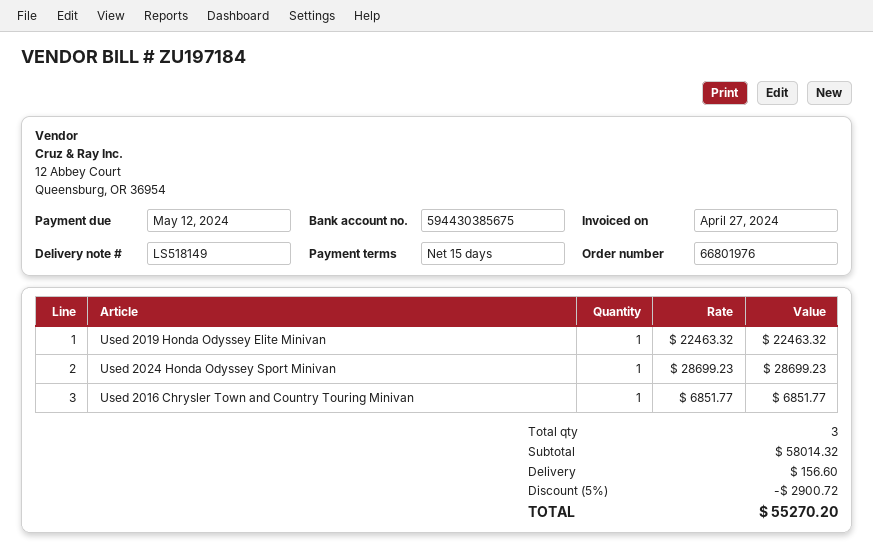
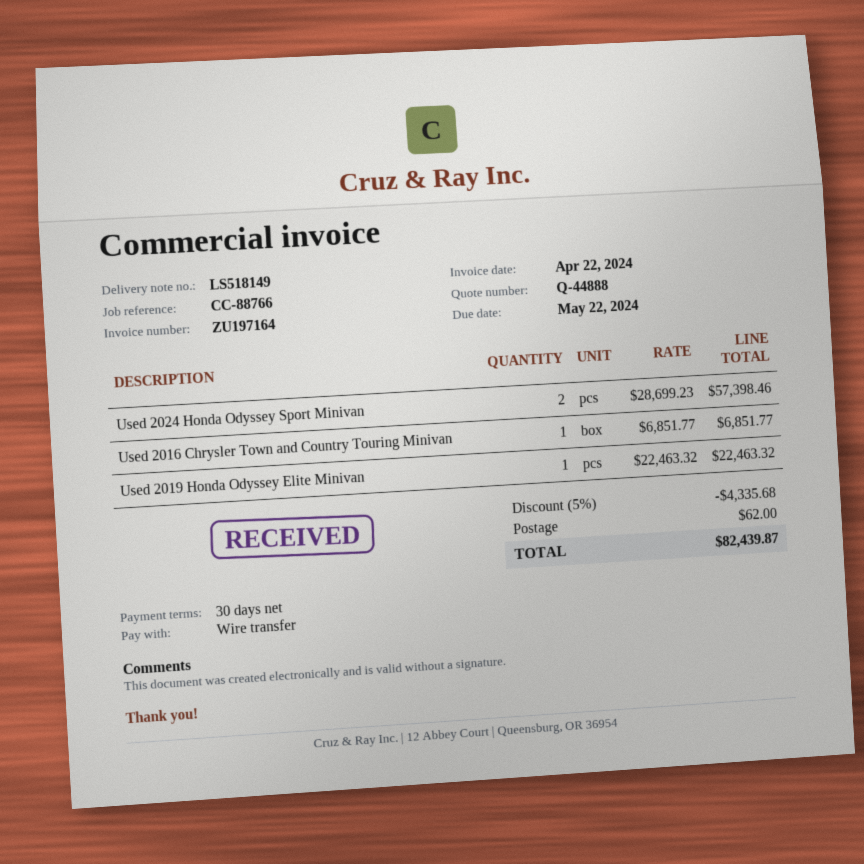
invoice number: ZU197184 -> ZU197164
invoice date: 2024-04-27 -> 2024-04-22
payment terms: 15 days -> 30 days
due date: 2024-05-12 -> 2024-05-22
Used 2024 Honda Odyssey Sport Minivan: 1 x 28699.23 = 28699.23 -> 2 x 28699.23 = 57398.46
discount: 5% = 2900.72 -> 5% = 4335.68
shipping: 156.60 -> 62.00
total: 55270.20 -> 82439.87

